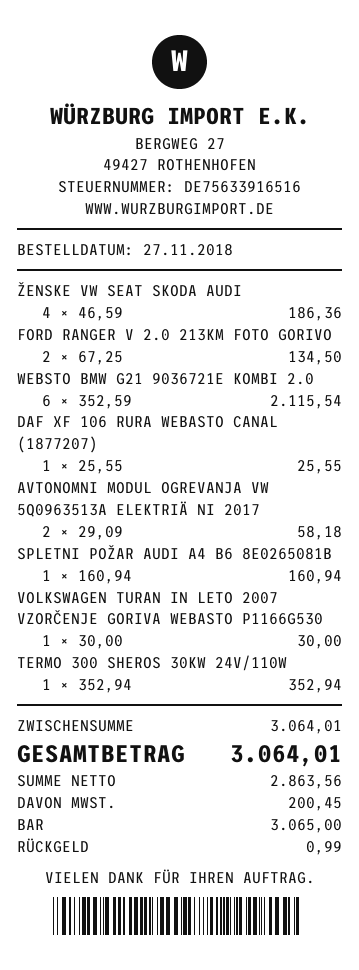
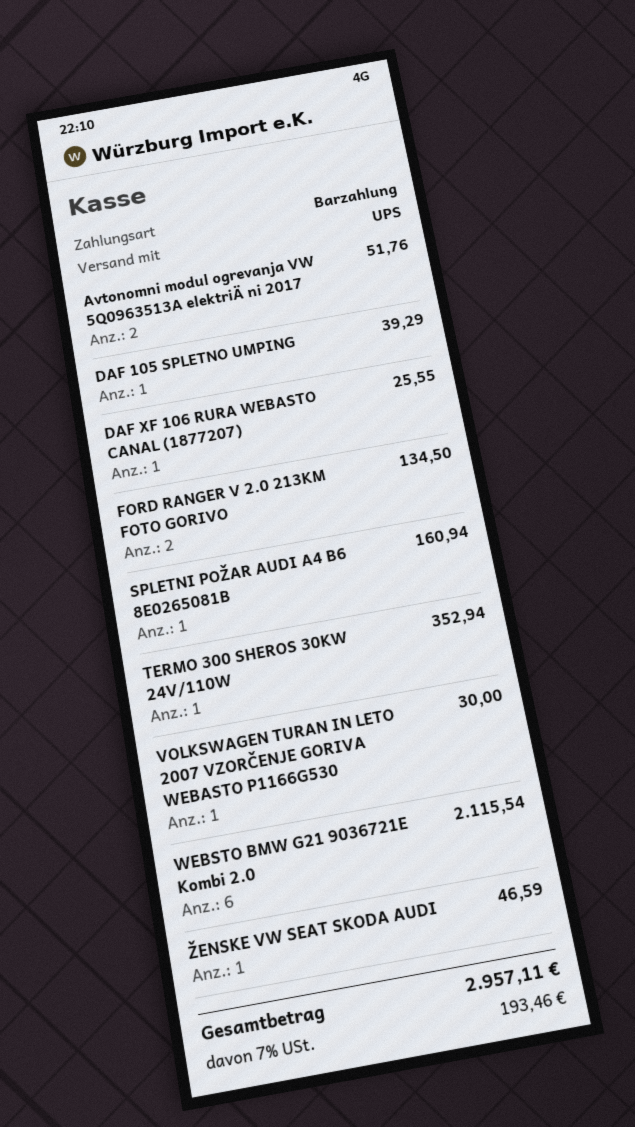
ŽENSKE VW SEAT SKODA AUDI: 4 for 186.36 -> 1 for 46.59
AVTONOMNI MODUL OGREVANJA VW 5Q0963513A ELEKTRIÄ NI 2017: 2 for 58.18 -> 2 for 51.76
DAF 105 SPLETNO UMPING: none -> 1 for 39.29
tax: 200.45 -> 193.46
total: 3064.01 -> 2957.11

